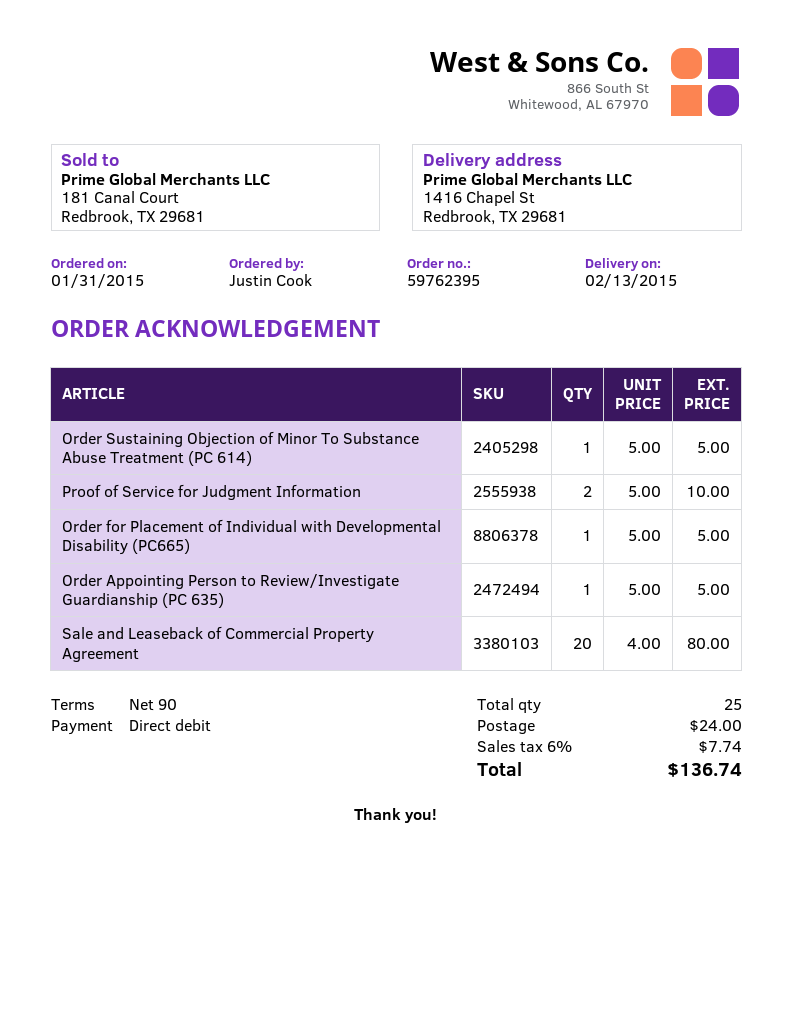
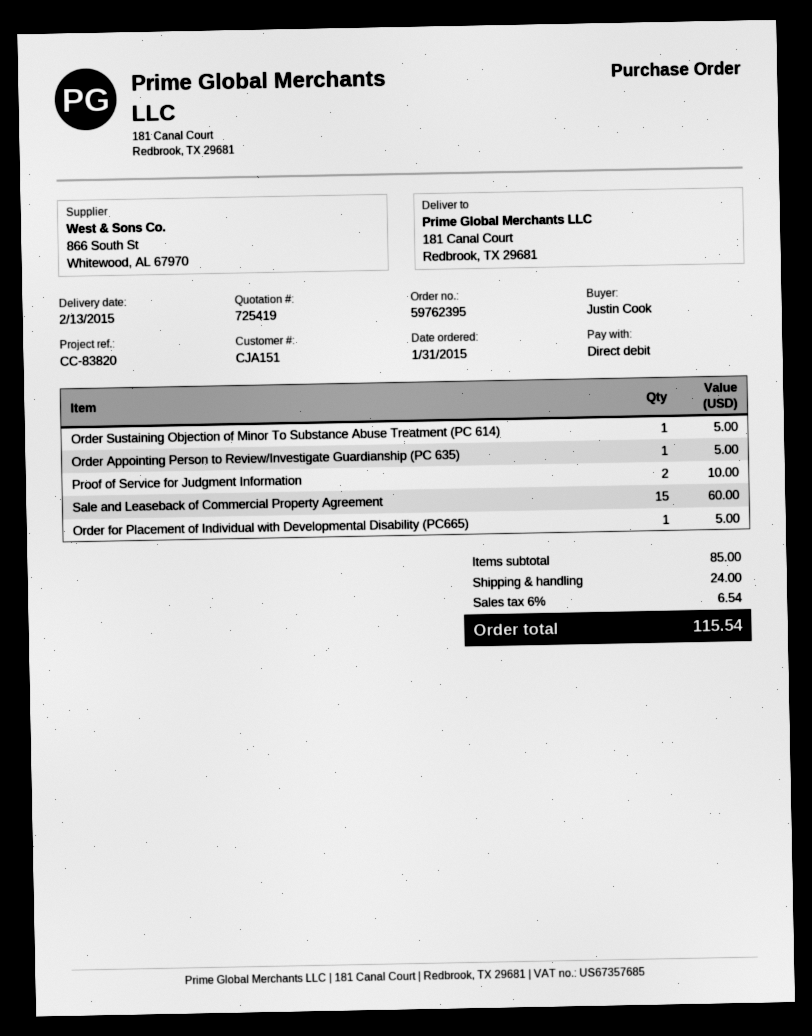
ship to: 1416 Chapel St, Redbrook, TX 29681 -> 181 Canal Court, Redbrook, TX 29681
Sale and Leaseback of Commercial Property Agreement: 20 for 80.00 -> 15 for 60.00
tax: 6% = 7.74 -> 6% = 6.54
total: 136.74 -> 115.54

